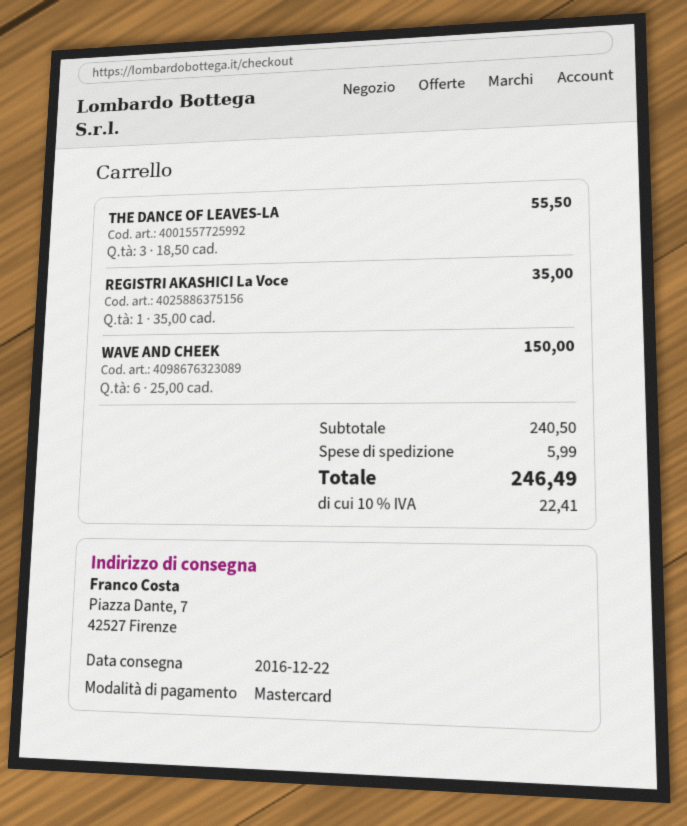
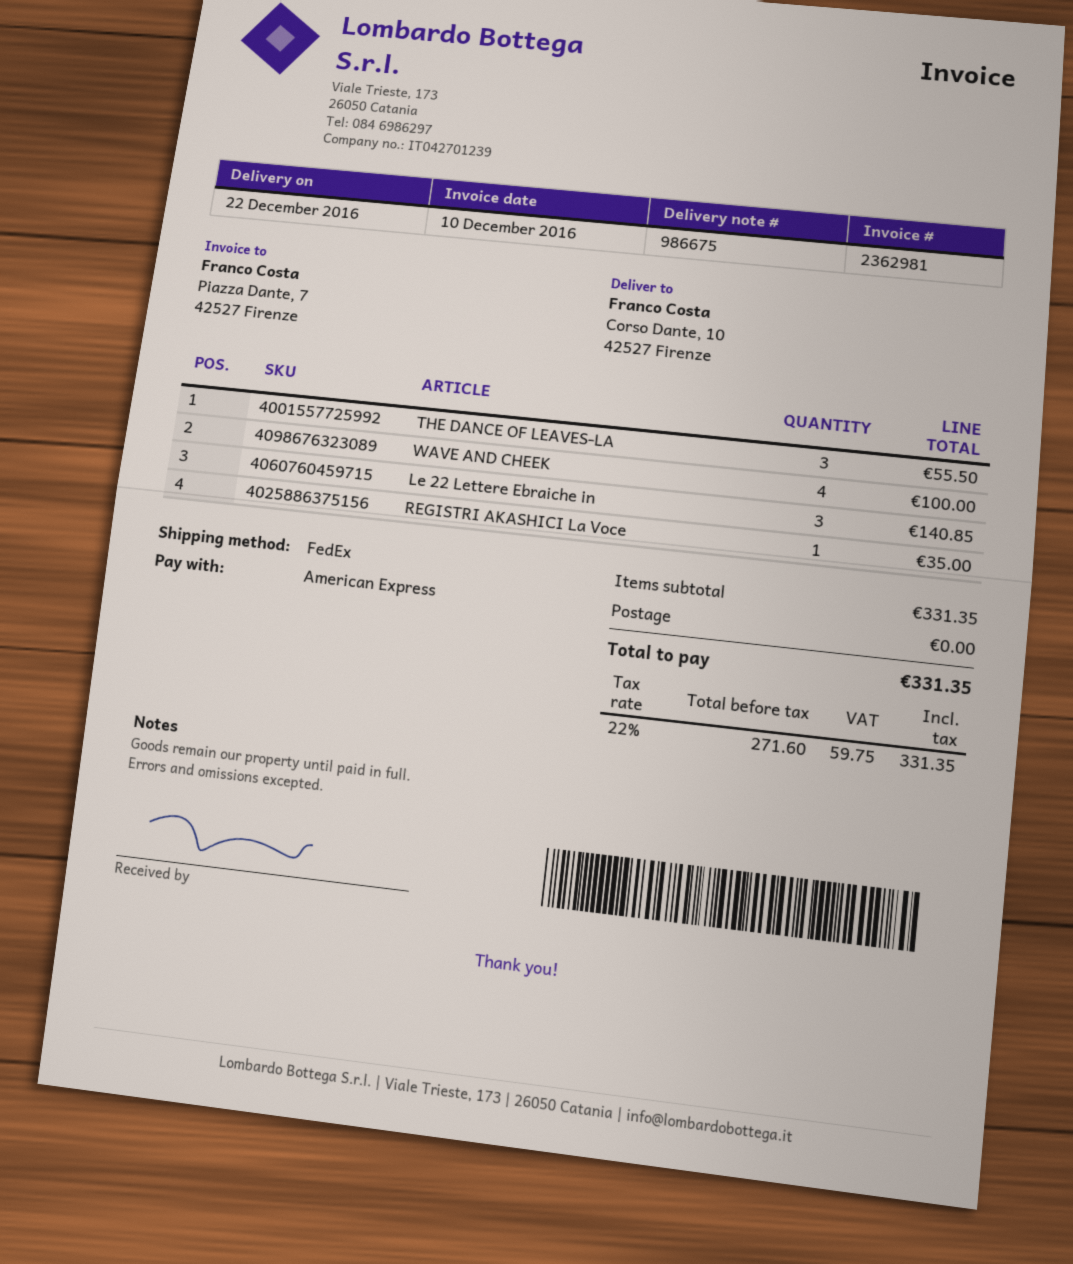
payment method: Mastercard -> American Express
ship to: Piazza Dante, 7, 42527 Firenze -> Corso Dante, 10, 42527 Firenze
WAVE AND CHEEK: 6 for 150.00 -> 4 for 100.00
Le 22 Lettere Ebraiche in: none -> 3 for 140.85
subtotal: 240.50 -> 331.35
shipping: 5.99 -> 0.00
tax: 10% = 22.41 -> 22% = 59.75
total: 246.49 -> 331.35

